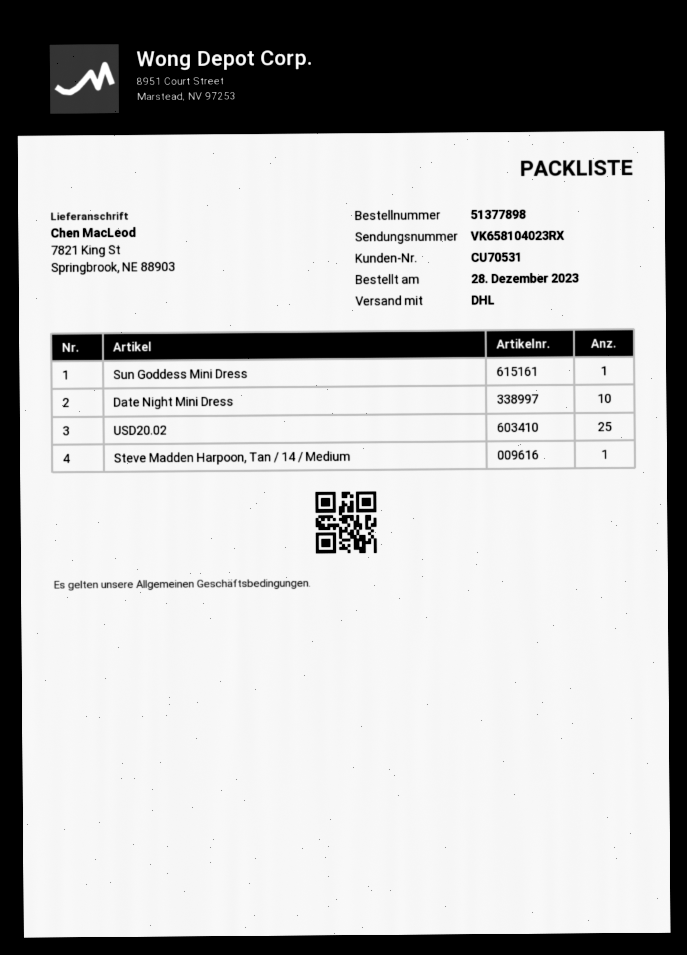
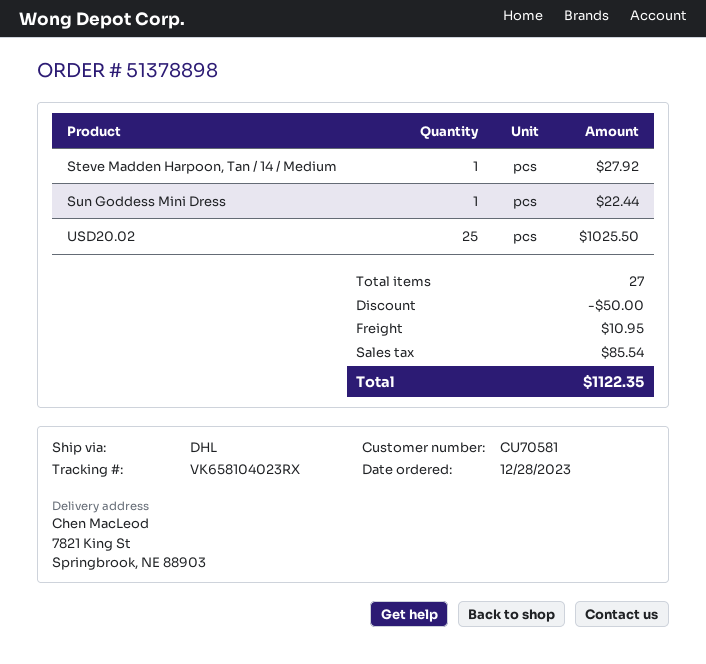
order number: 51377898 -> 51378898
customer number: CU70531 -> CU70581
Date Night Mini Dress: 10 -> none

